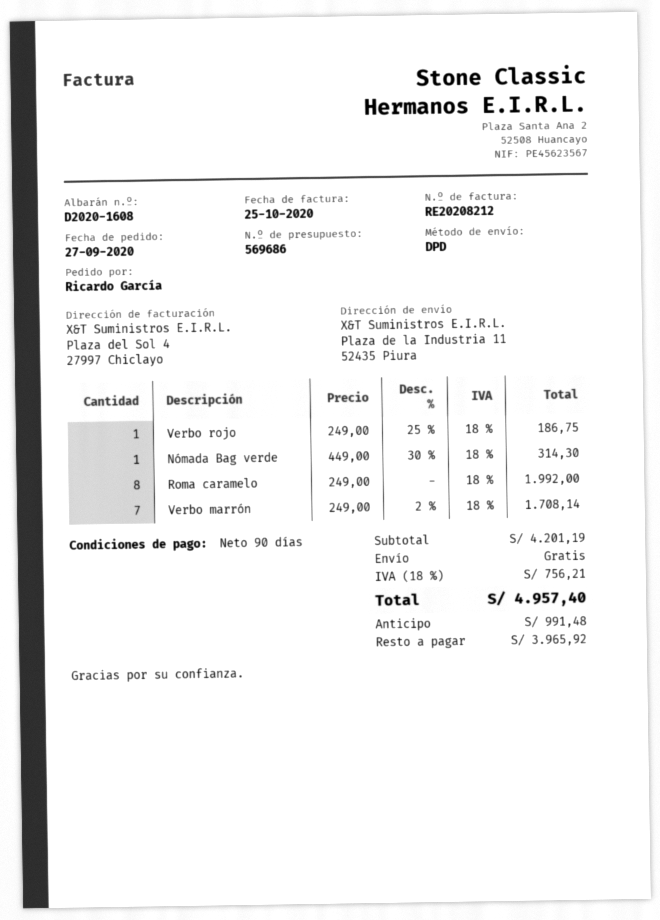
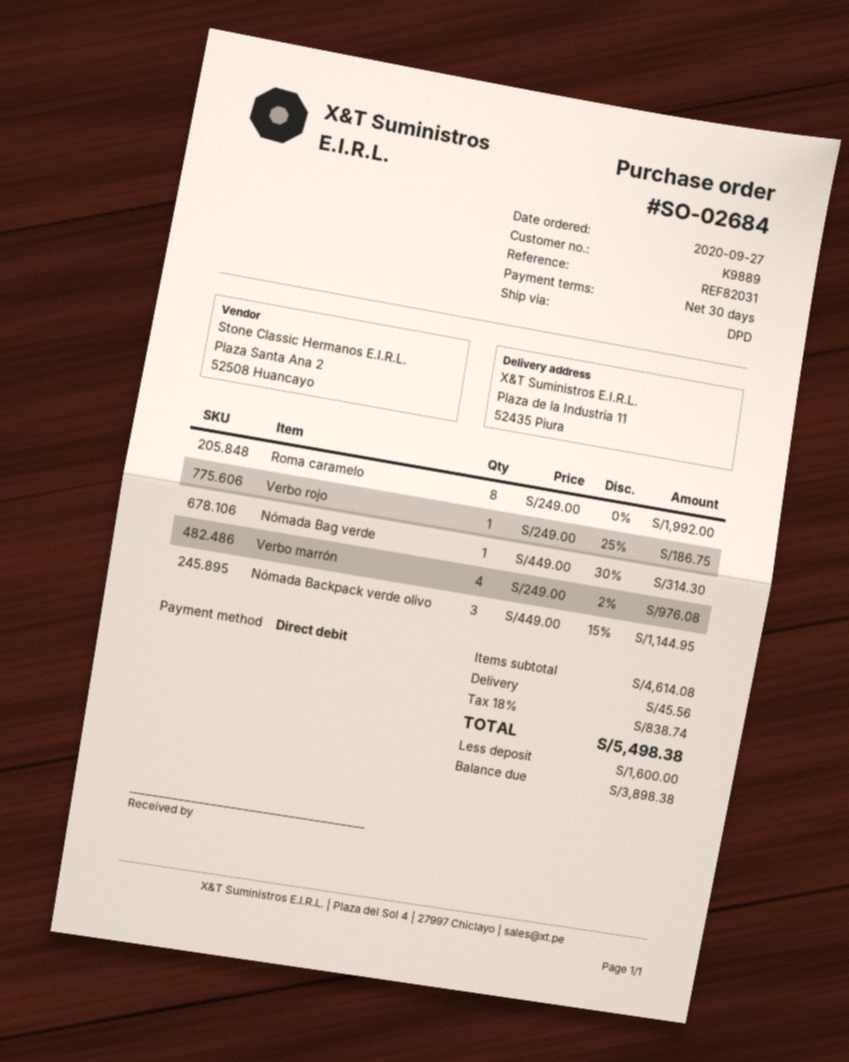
payment terms: 90 days -> 30 days
Verbo marrón: 7 x 249.00 - 2% = 1708.14 -> 4 x 249.00 - 2% = 976.08
Nómada Backpack verde olivo: none -> 3 x 449.00 - 15% = 1144.95
subtotal: 4201.19 -> 4614.08
shipping: 0.00 -> 45.56
tax: 18% = 756.21 -> 18% = 838.74
total: 4957.40 -> 5498.38
deposit: 991.48 -> 1600.00
balance: 3965.92 -> 3898.38

